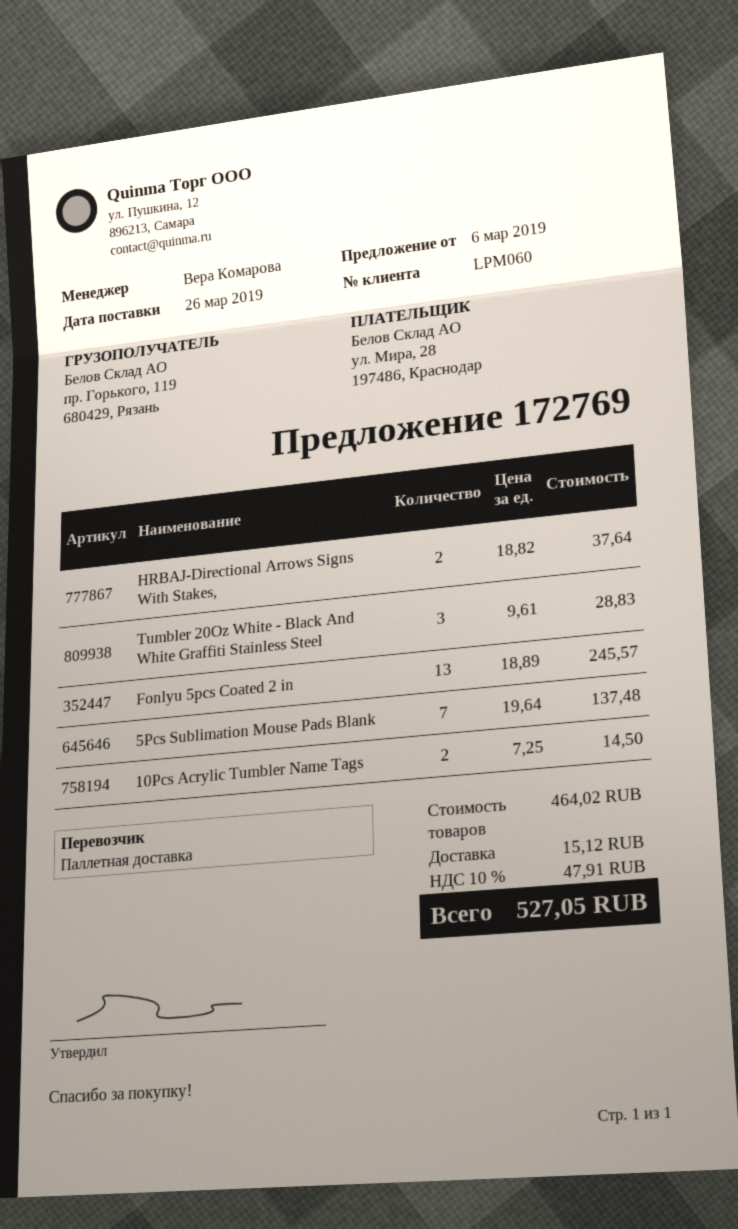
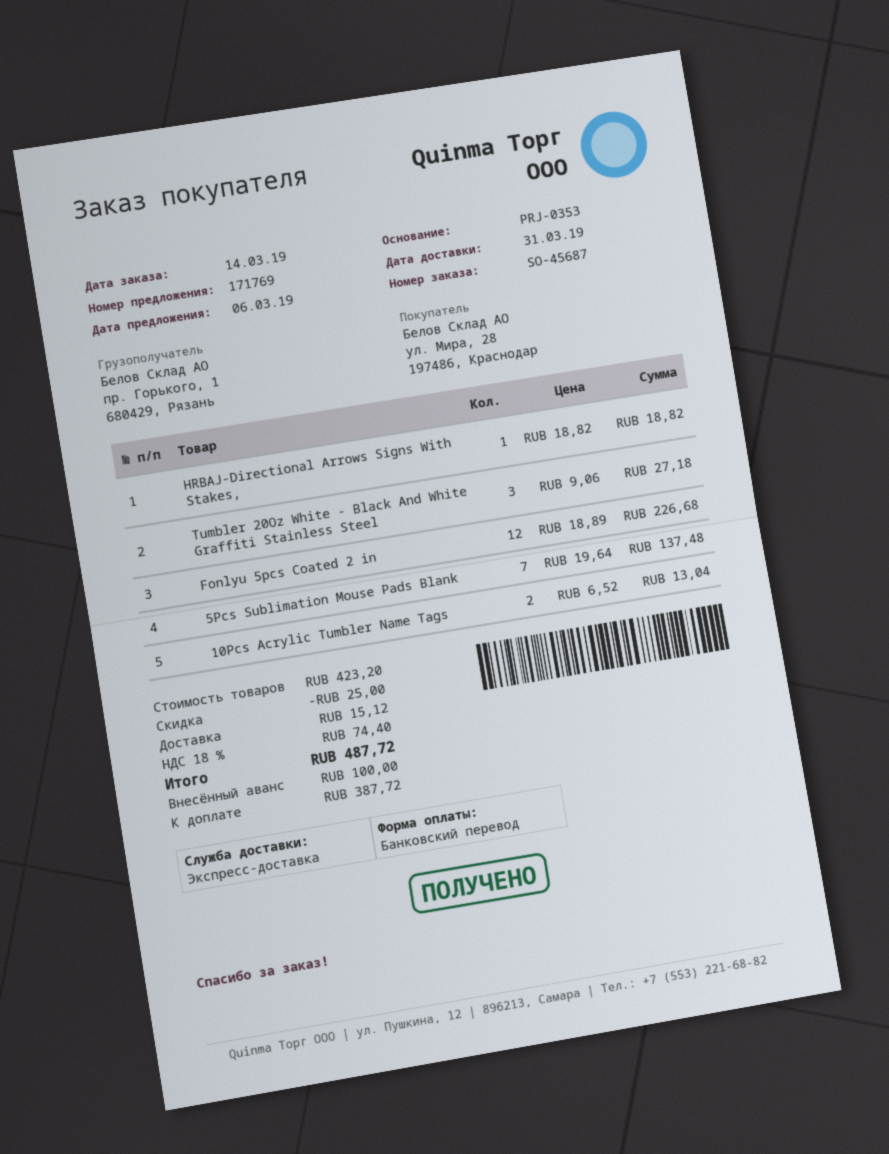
quote number: 172769 -> 171769
delivery date: 2019-03-26 -> 2019-03-31
shipping method: pallet freight -> express
ship to: пр. Горького, 119, 680429, Рязань -> пр. Горького, 1, 680429, Рязань
HRBAJ-Directional Arrows Signs With Stakes,: 2 x 18.82 = 37.64 -> 1 x 18.82 = 18.82
Tumbler 20Oz White - Black And White Graffiti Stainless Steel: 3 x 9.61 = 28.83 -> 3 x 9.06 = 27.18
Fonlyu 5pcs Coated 2 in: 13 x 18.89 = 245.57 -> 12 x 18.89 = 226.68
10Pcs Acrylic Tumbler Name Tags: 2 x 7.25 = 14.50 -> 2 x 6.52 = 13.04
subtotal: 464.02 -> 423.20
discount: none -> 25.00
tax: 10% = 47.91 -> 18% = 74.40
total: 527.05 -> 487.72

